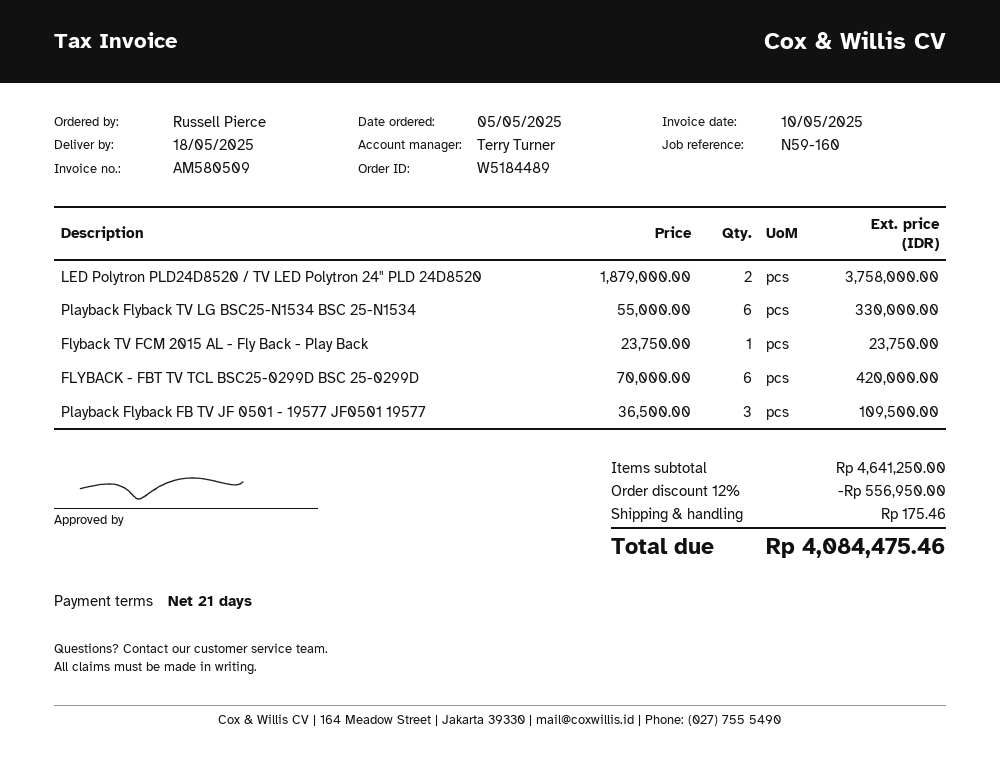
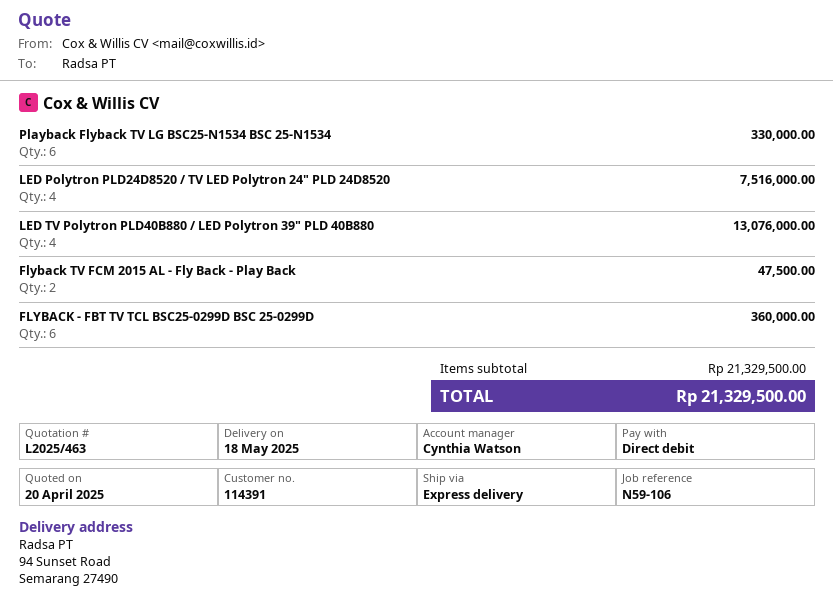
reference: N59-160 -> N59-106
sales rep: Terry Turner -> Cynthia Watson
LED Polytron PLD24D8520 / TV LED Polytron 24" PLD 24D8520: 2 for 3758000.00 -> 4 for 7516000.00
Flyback TV FCM 2015 AL - Fly Back - Play Back: 1 for 23750.00 -> 2 for 47500.00
FLYBACK - FBT TV TCL BSC25-0299D BSC 25-0299D: 6 for 420000.00 -> 6 for 360000.00
Playback Flyback FB TV JF 0501 - 19577 JF0501 19577: 3 for 109500.00 -> none
LED TV Polytron PLD40B880 / LED Polytron 39" PLD 40B880: none -> 4 for 13076000.00
subtotal: 4641250.00 -> 21329500.00
discount: 12% = 556950.00 -> none
shipping: 175.46 -> none
total: 4084475.46 -> 21329500.00

